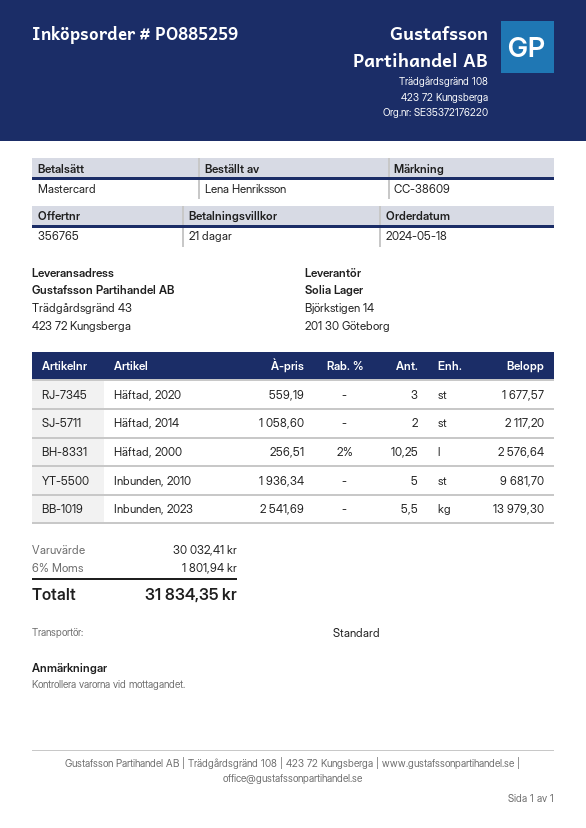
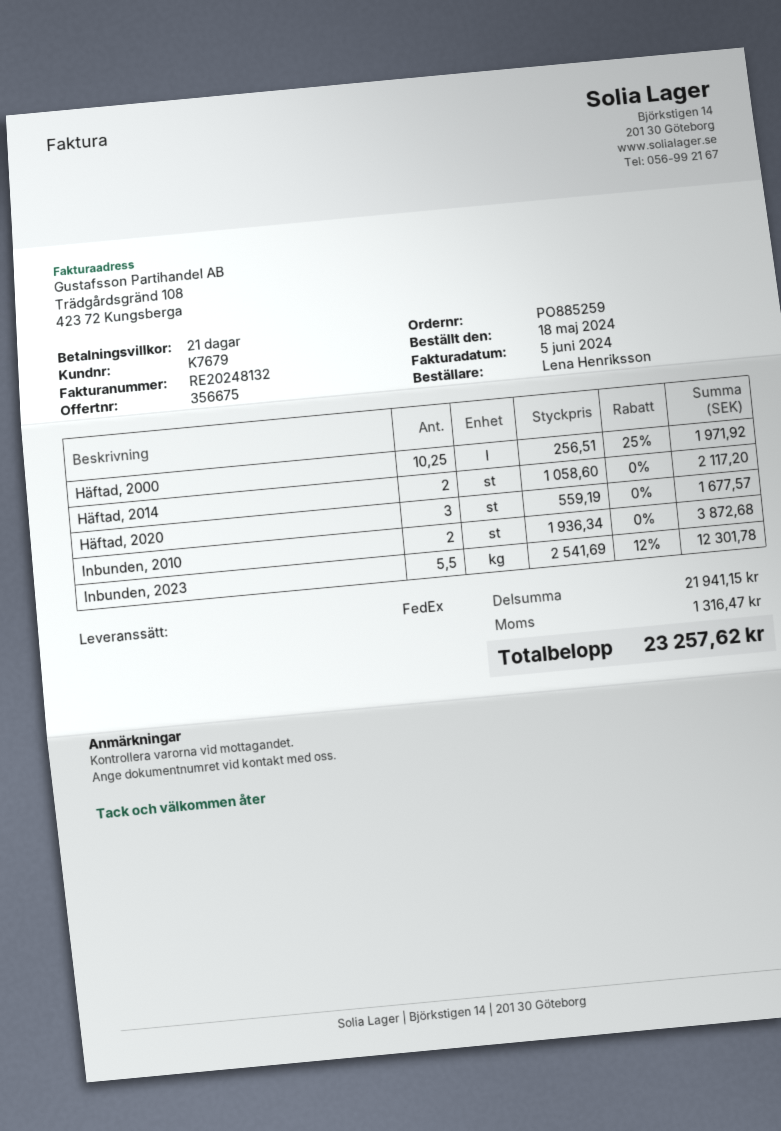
quote number: 356765 -> 356675
shipping method: standard -> FedEx
Häftad, 2000: 10.25 x 256.51 - 2% = 2576.64 -> 10.25 x 256.51 - 25% = 1971.92
Inbunden, 2010: 5 x 1936.34 = 9681.70 -> 2 x 1936.34 = 3872.68
Inbunden, 2023: 5.5 x 2541.69 = 13979.30 -> 5.5 x 2541.69 - 12% = 12301.78
subtotal: 30032.41 -> 21941.15
tax: 1801.94 -> 1316.47
total: 31834.35 -> 23257.62

